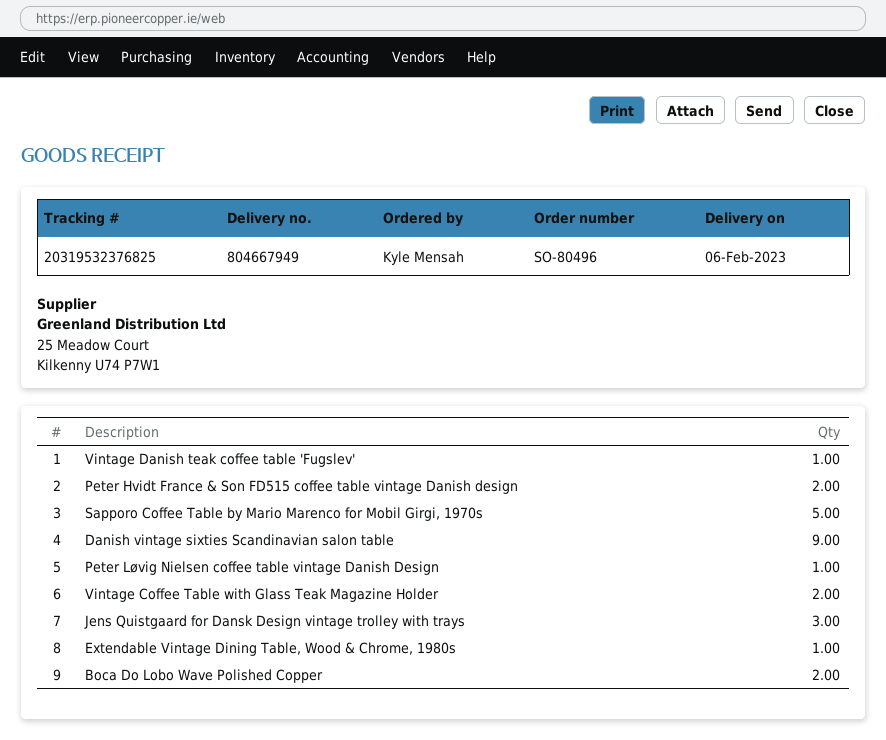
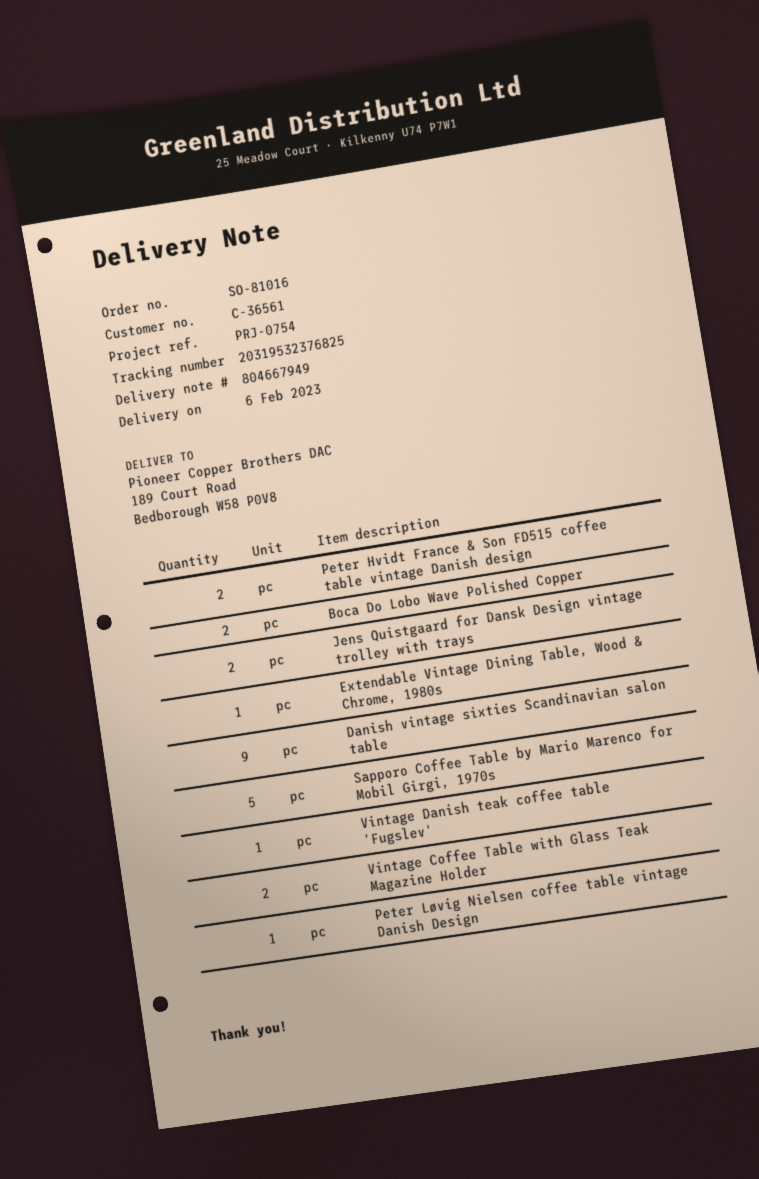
order number: SO-80496 -> SO-81016
Jens Quistgaard for Dansk Design vintage trolley with trays: 3 -> 2

